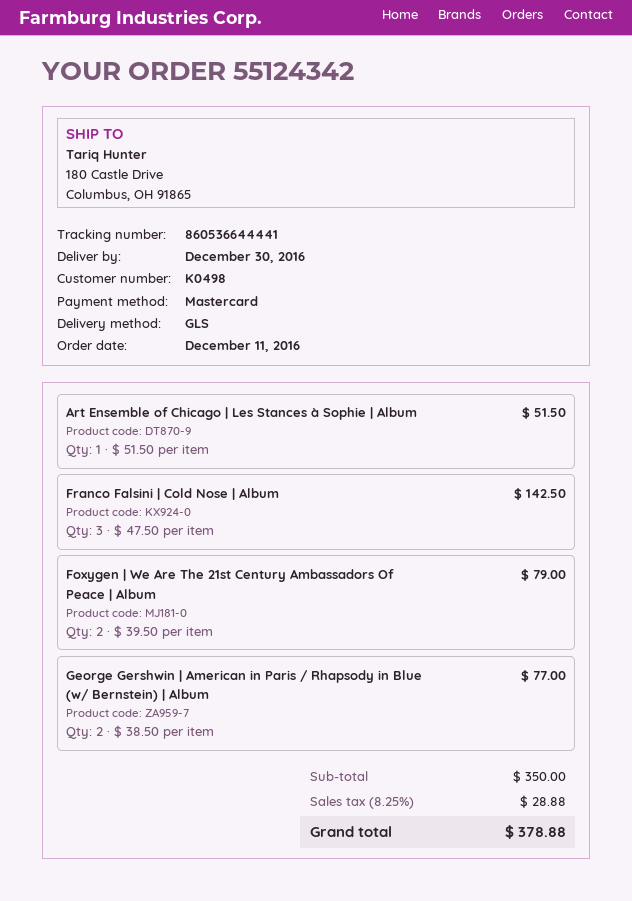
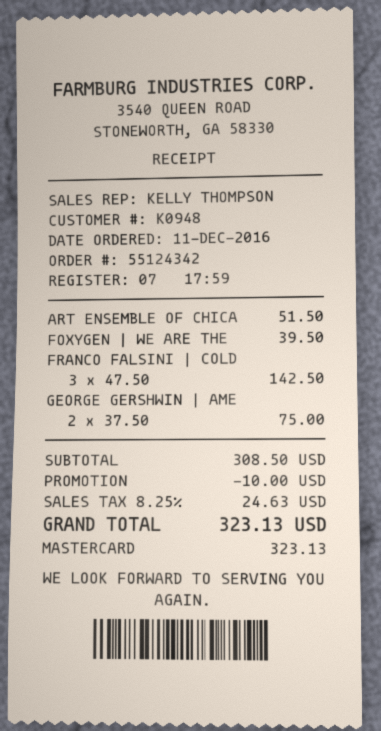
customer number: K0498 -> K0948
Foxygen | We Are The 21st Century Ambassadors Of Peace | Album: 2 x 39.50 = 79.00 -> 1 x 39.50 = 39.50
George Gershwin | American in Paris / Rhapsody in Blue (w/ Bernstein) | Album: 2 x 38.50 = 77.00 -> 2 x 37.50 = 75.00
subtotal: 350.00 -> 308.50
discount: none -> 10.00
tax: 8.25% = 28.88 -> 8.25% = 24.63
total: 378.88 -> 323.13

